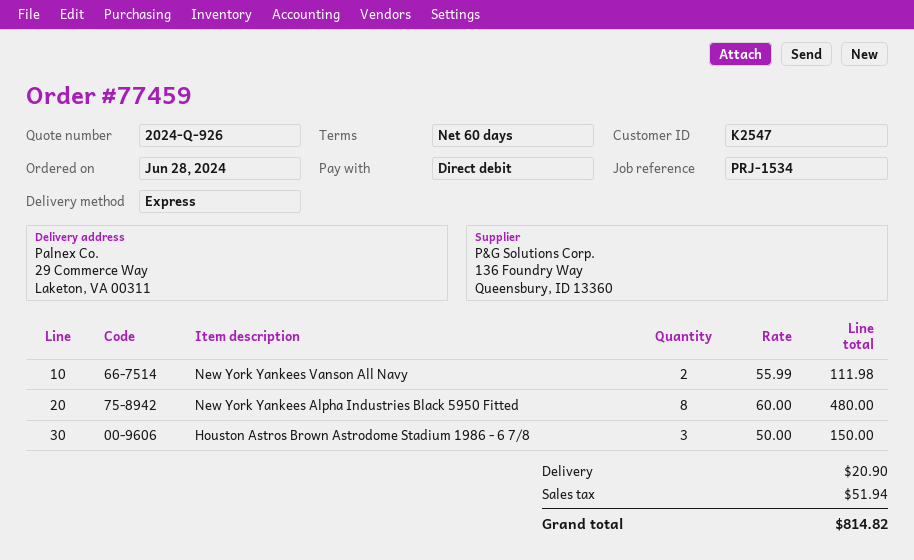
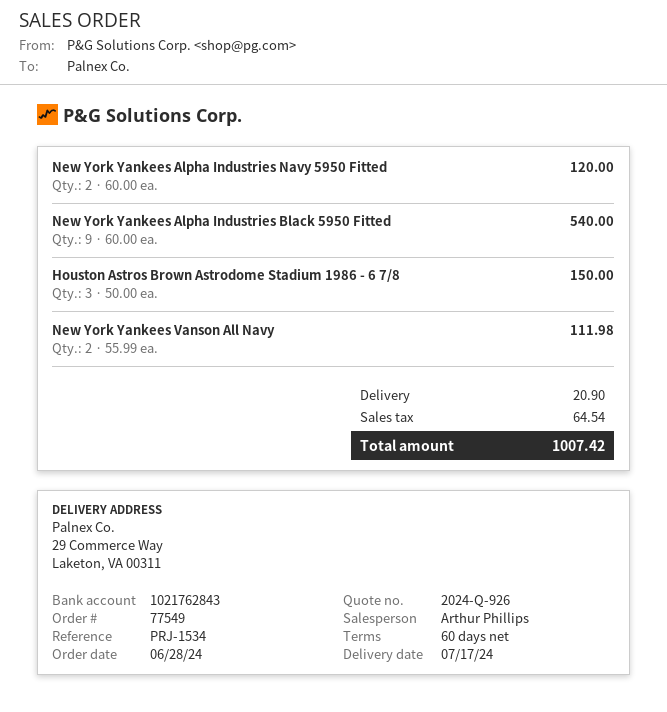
order number: 77459 -> 77549
New York Yankees Alpha Industries Black 5950 Fitted: 8 x 60.00 = 480.00 -> 9 x 60.00 = 540.00
New York Yankees Alpha Industries Navy 5950 Fitted: none -> 2 x 60.00 = 120.00
tax: 51.94 -> 64.54
total: 814.82 -> 1007.42

